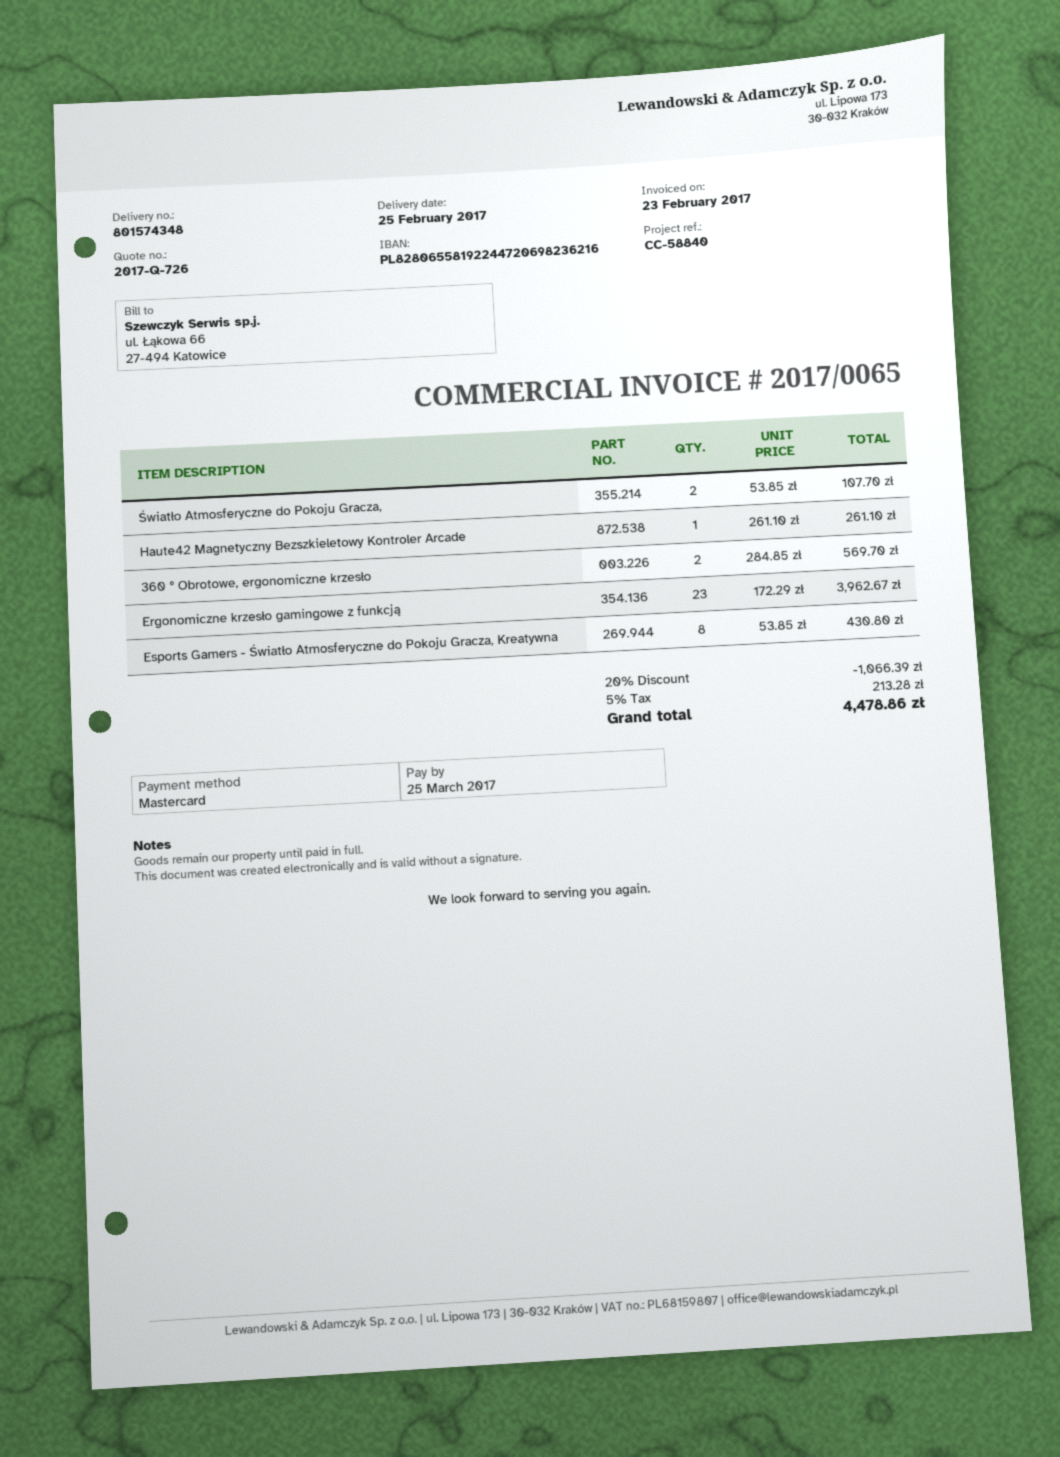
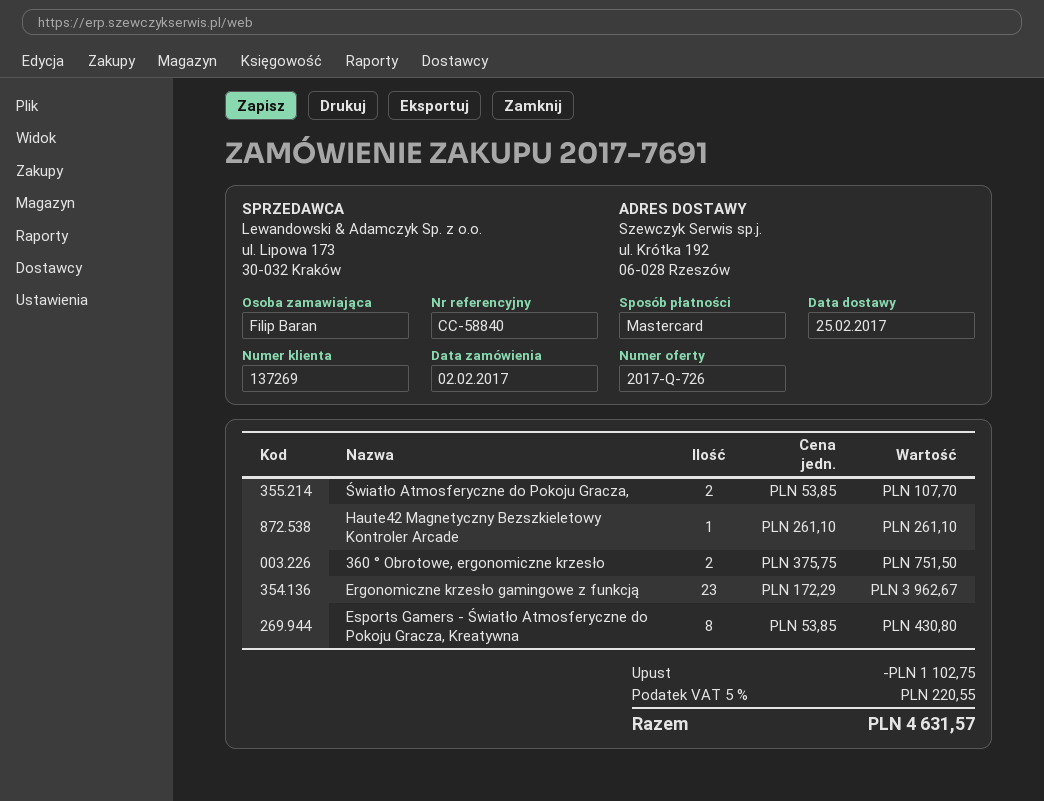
360 ° Obrotowe, ergonomiczne krzesło: 2 x 284.85 = 569.70 -> 2 x 375.75 = 751.50
discount: 1066.39 -> 1102.75
tax: 5% = 213.28 -> 5% = 220.55
total: 4478.86 -> 4631.57

